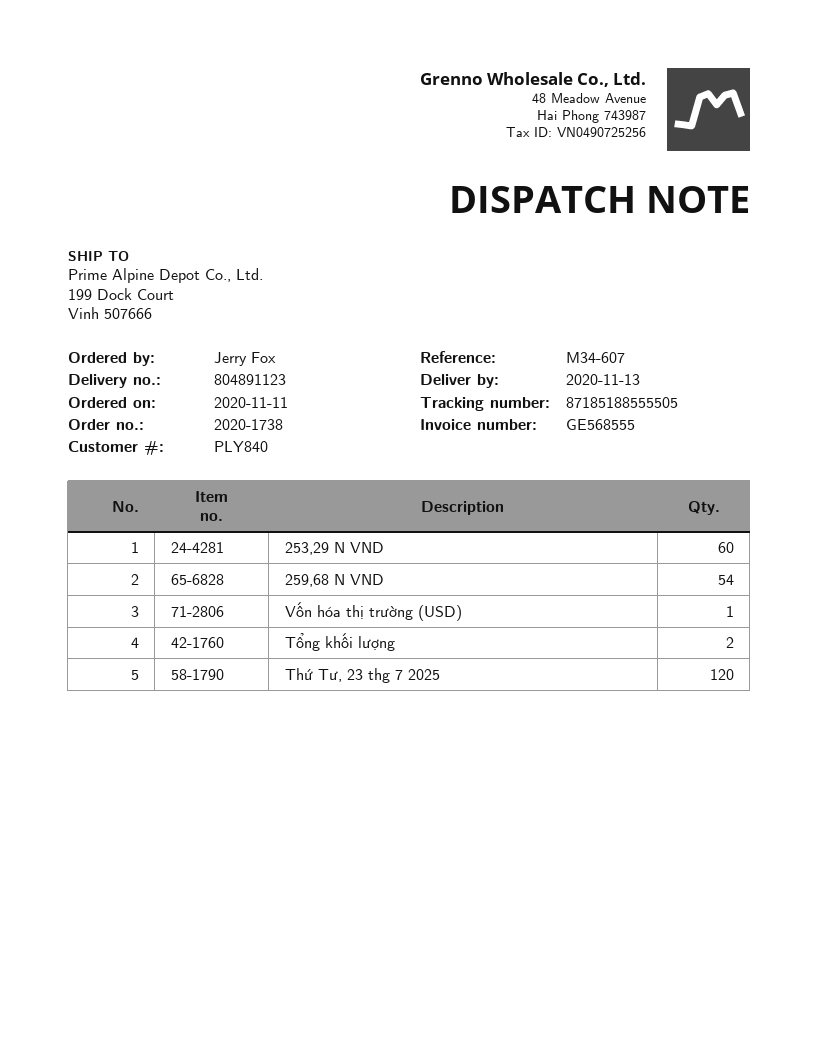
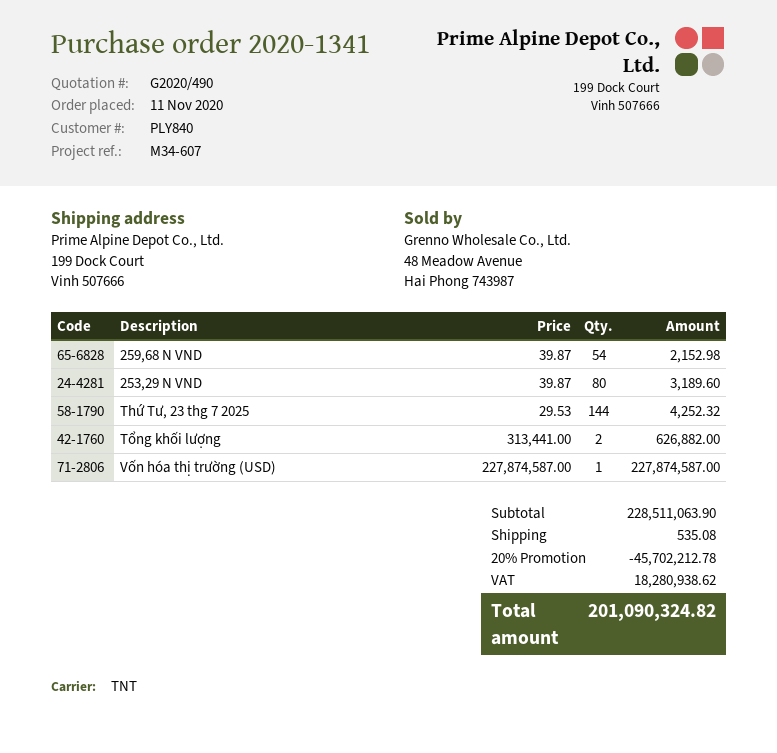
order number: 2020-1738 -> 2020-1341
253,29 N VND: 60 -> 80
Thứ Tư, 23 thg 7 2025: 120 -> 144

